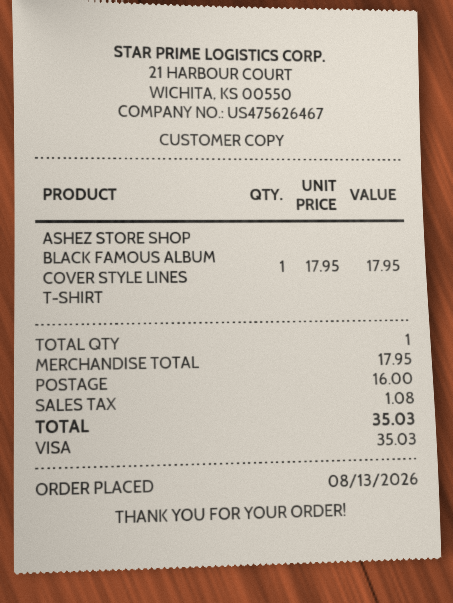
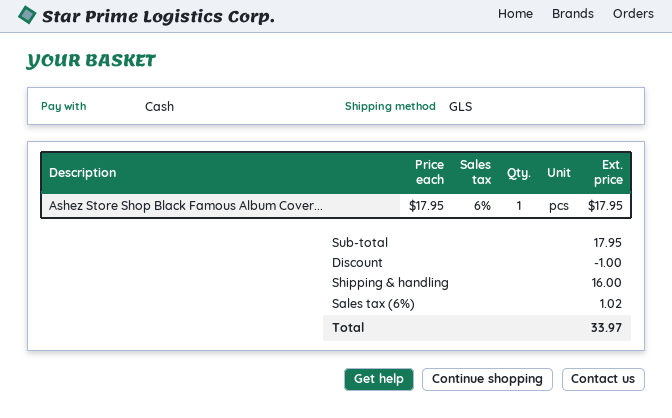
payment method: Visa -> cash
discount: none -> 1.00
tax: 1.08 -> 1.02
total: 35.03 -> 33.97

